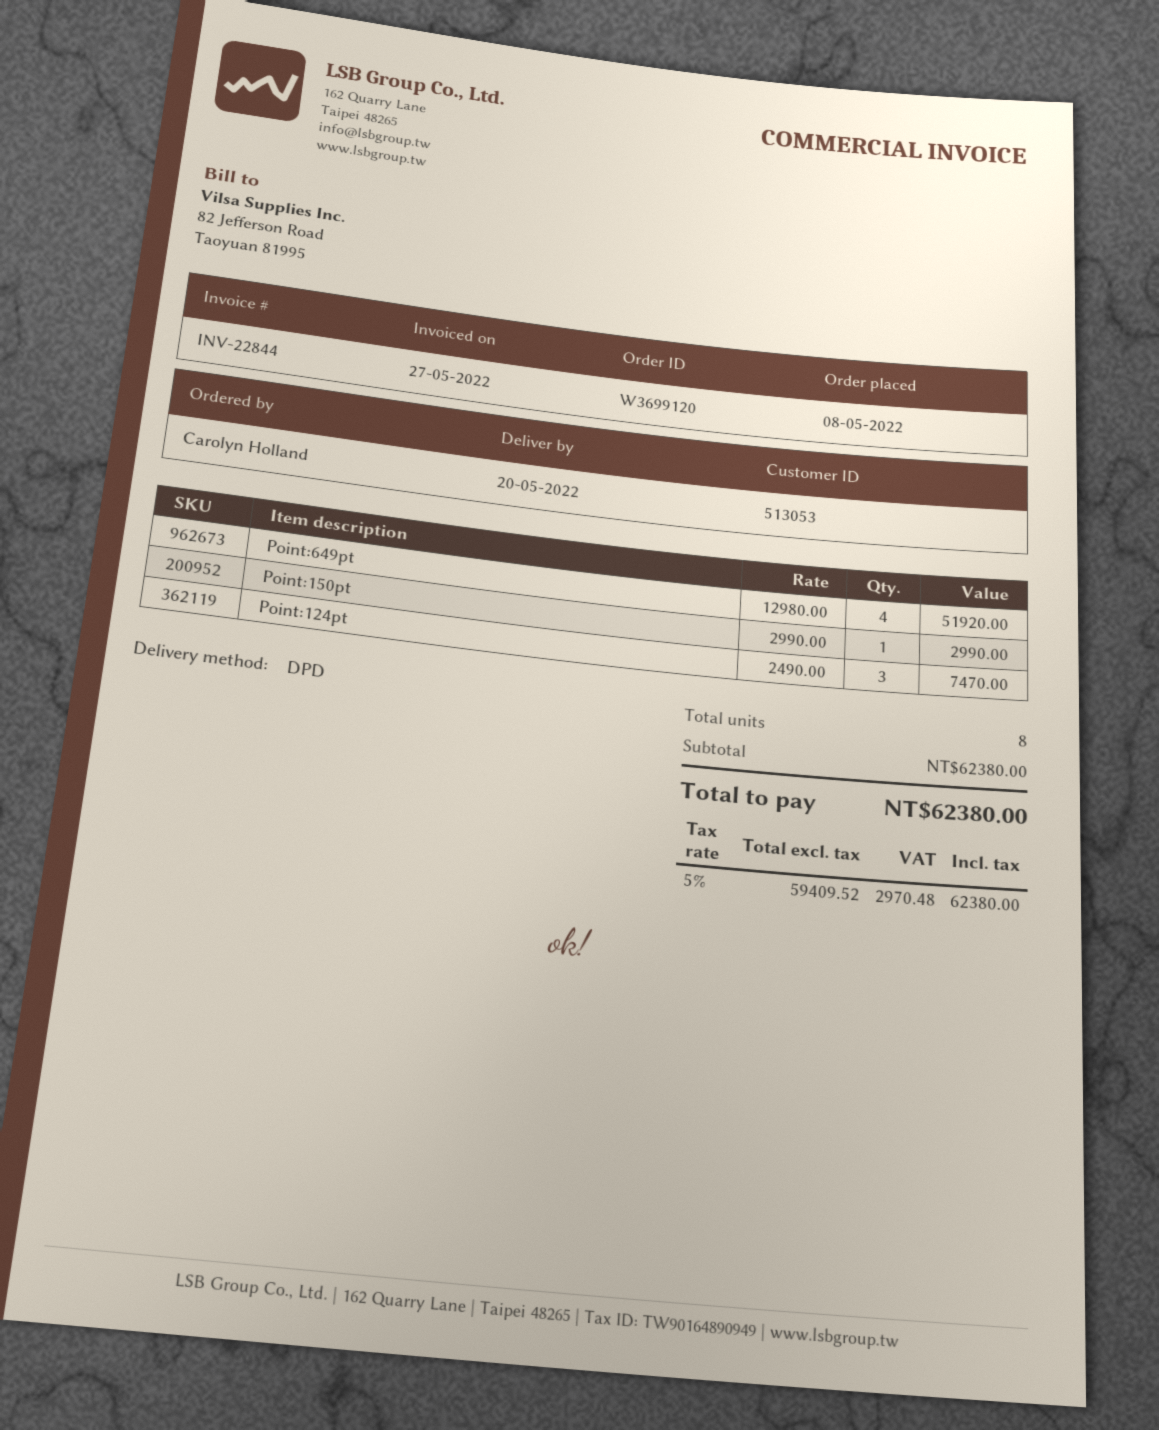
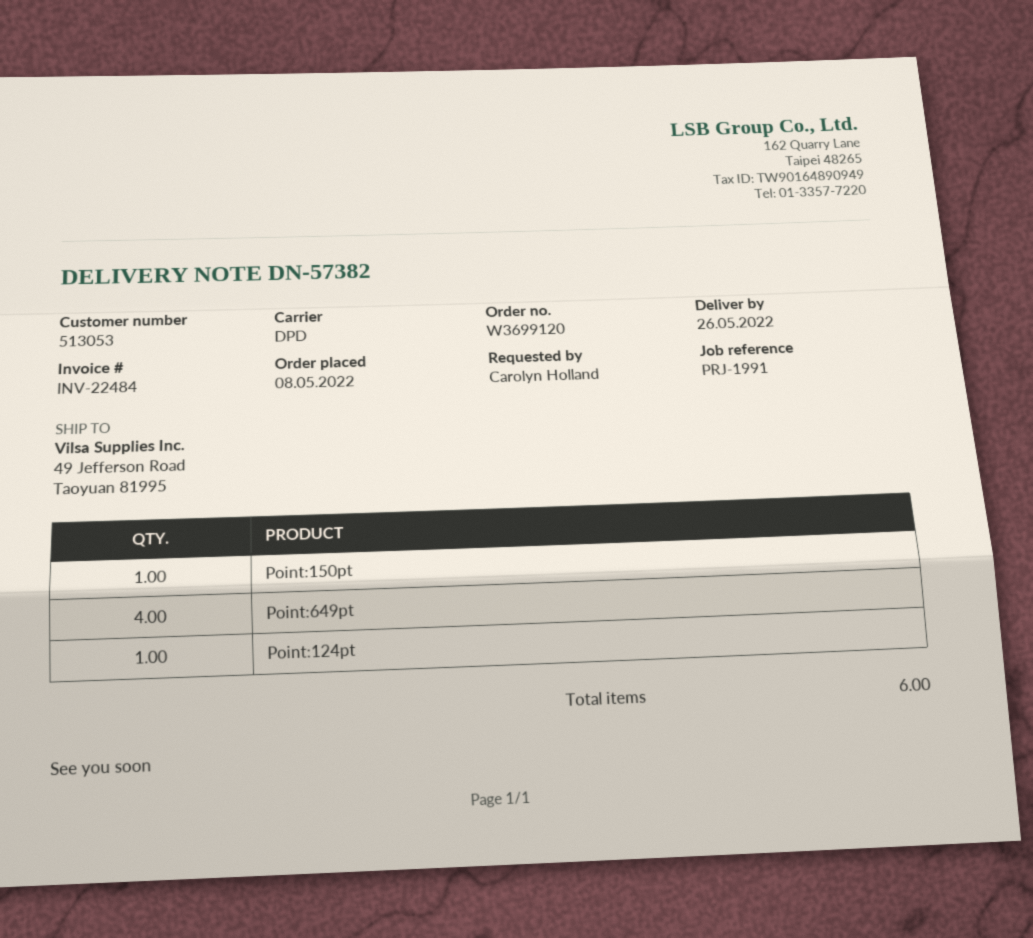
delivery date: 2022-05-20 -> 2022-05-26
invoice number: INV-22844 -> INV-22484
Point:124pt: 3 -> 1
total quantity: 8 -> 6

